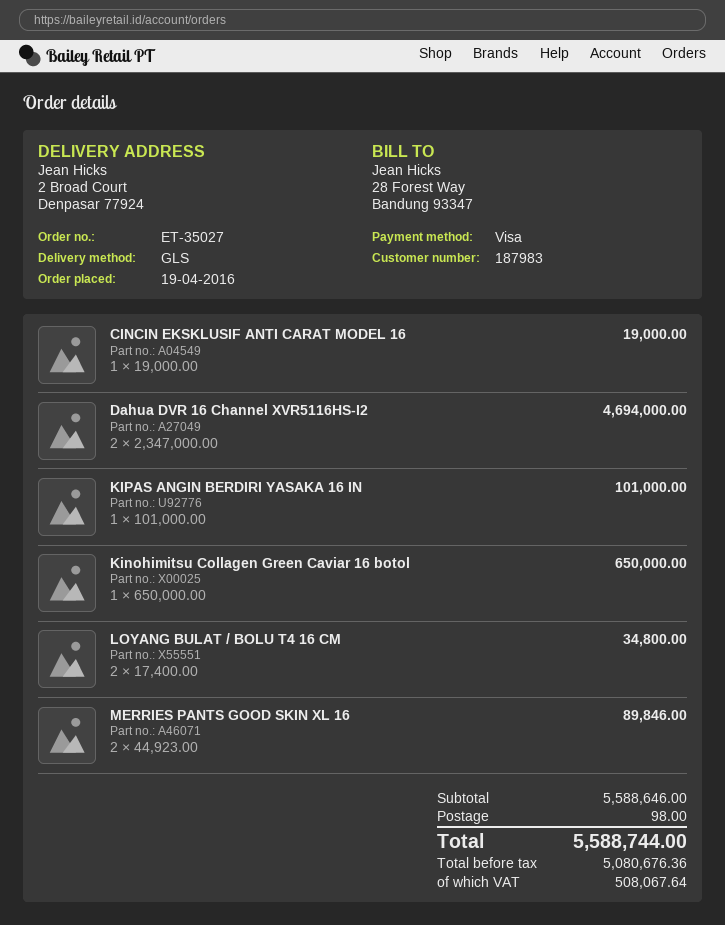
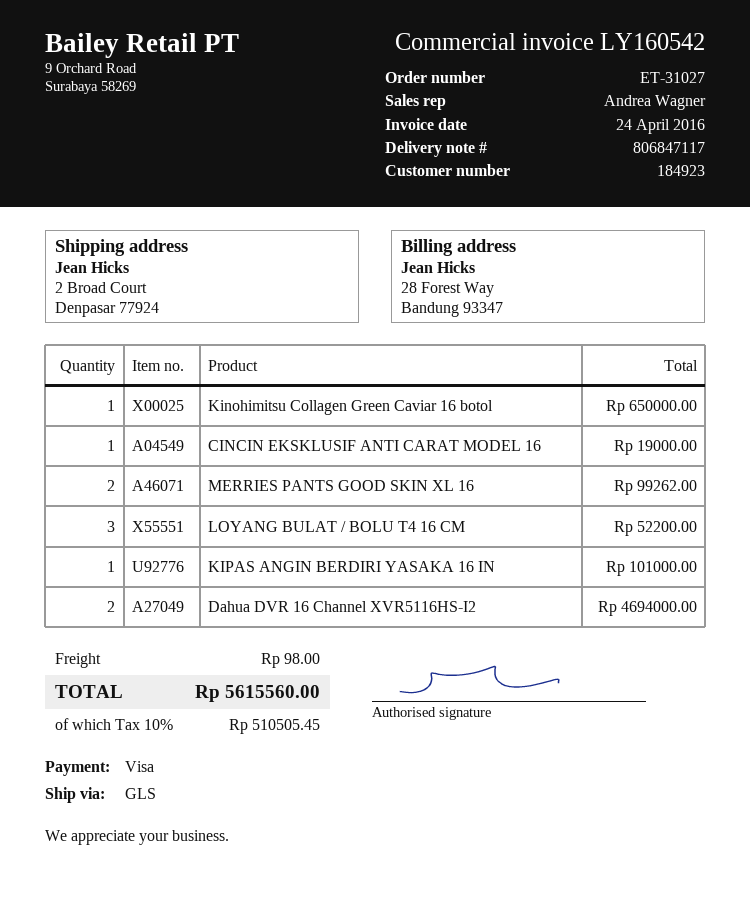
order number: ET-35027 -> ET-31027
customer number: 187983 -> 184923
LOYANG BULAT / BOLU T4 16 CM: 2 for 34800.00 -> 3 for 52200.00
MERRIES PANTS GOOD SKIN XL 16: 2 for 89846.00 -> 2 for 99262.00
tax: 508067.64 -> 510505.45
total: 5588744.00 -> 5615560.00

